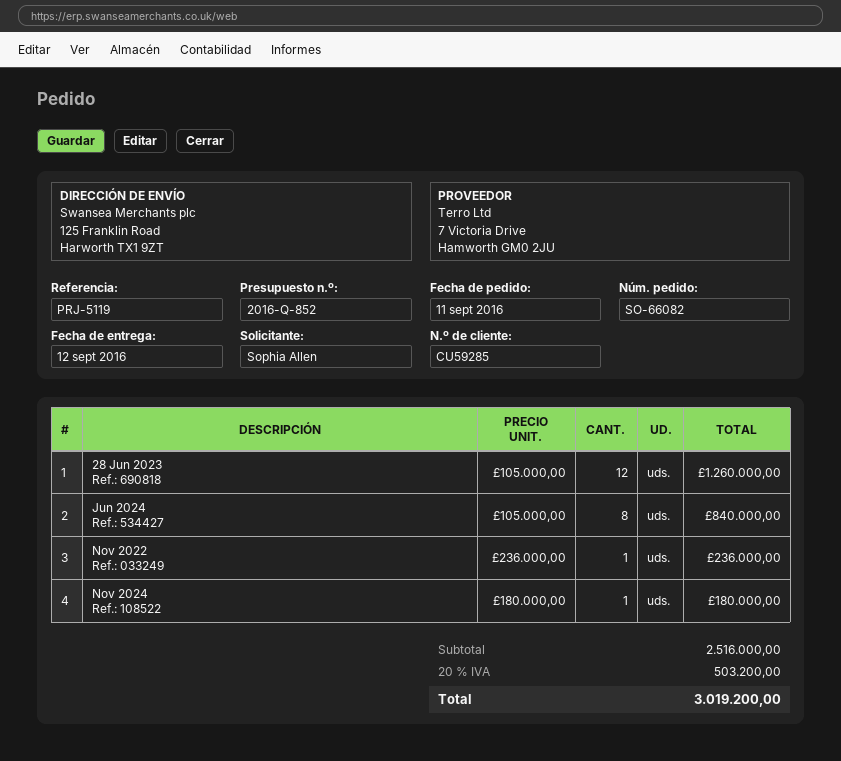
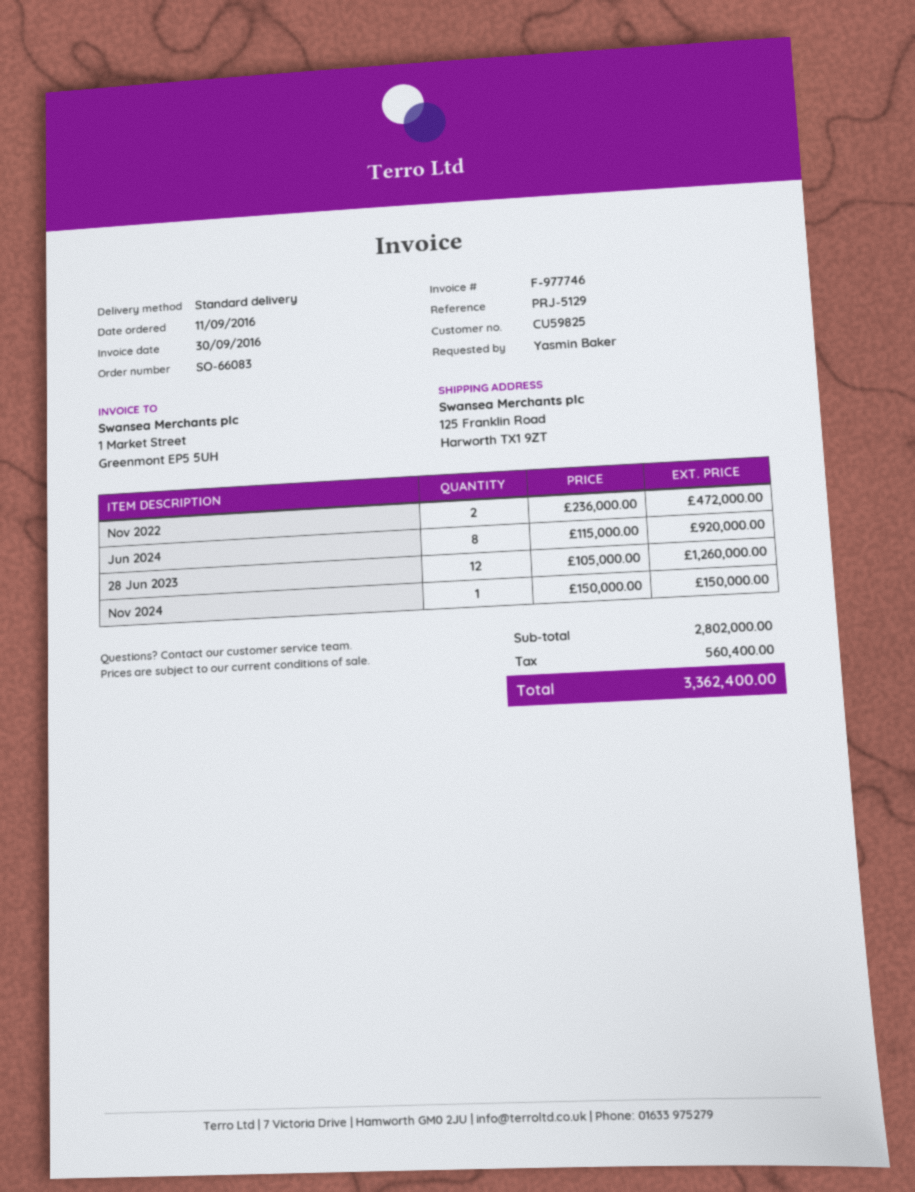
order number: SO-66082 -> SO-66083
customer number: CU59285 -> CU59825
reference: PRJ-5119 -> PRJ-5129
ordered by: Sophia Allen -> Yasmin Baker
Jun 2024: 8 x 105000.00 = 840000.00 -> 8 x 115000.00 = 920000.00
Nov 2022: 1 x 236000.00 = 236000.00 -> 2 x 236000.00 = 472000.00
Nov 2024: 1 x 180000.00 = 180000.00 -> 1 x 150000.00 = 150000.00
subtotal: 2516000.00 -> 2802000.00
tax: 503200.00 -> 560400.00
total: 3019200.00 -> 3362400.00

